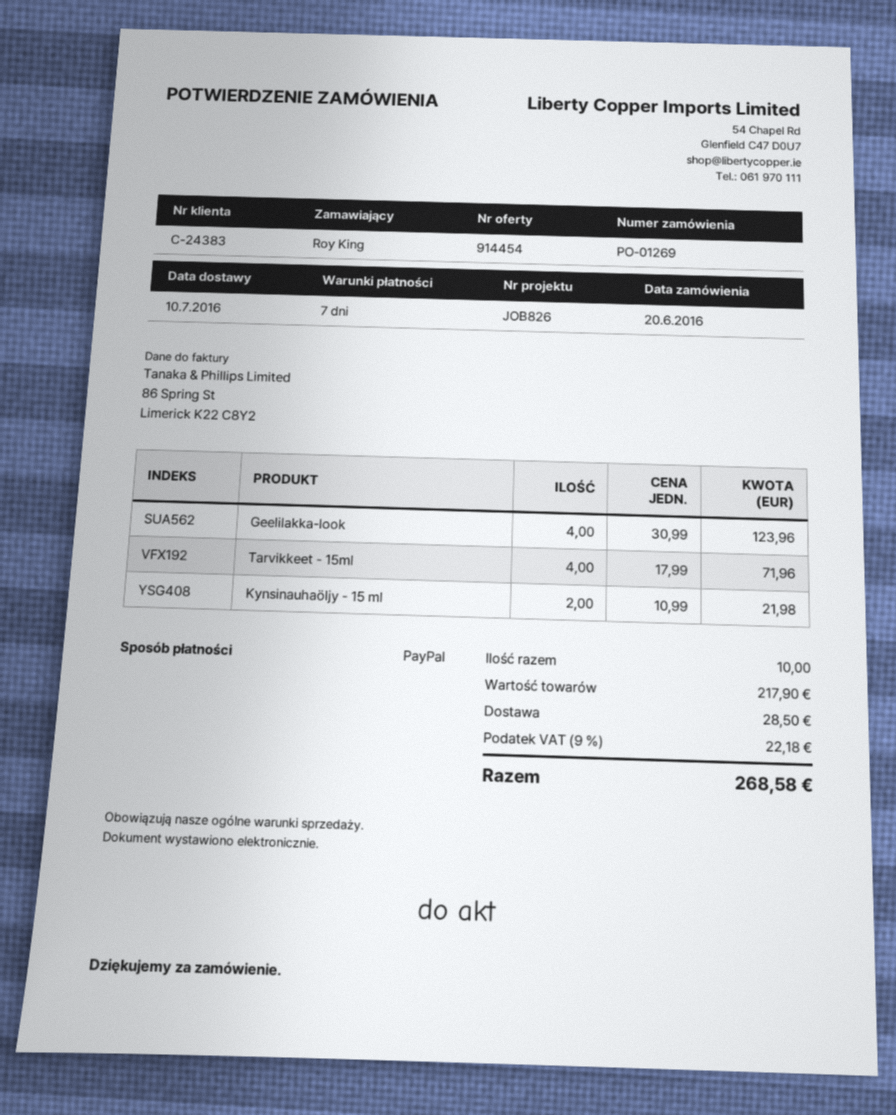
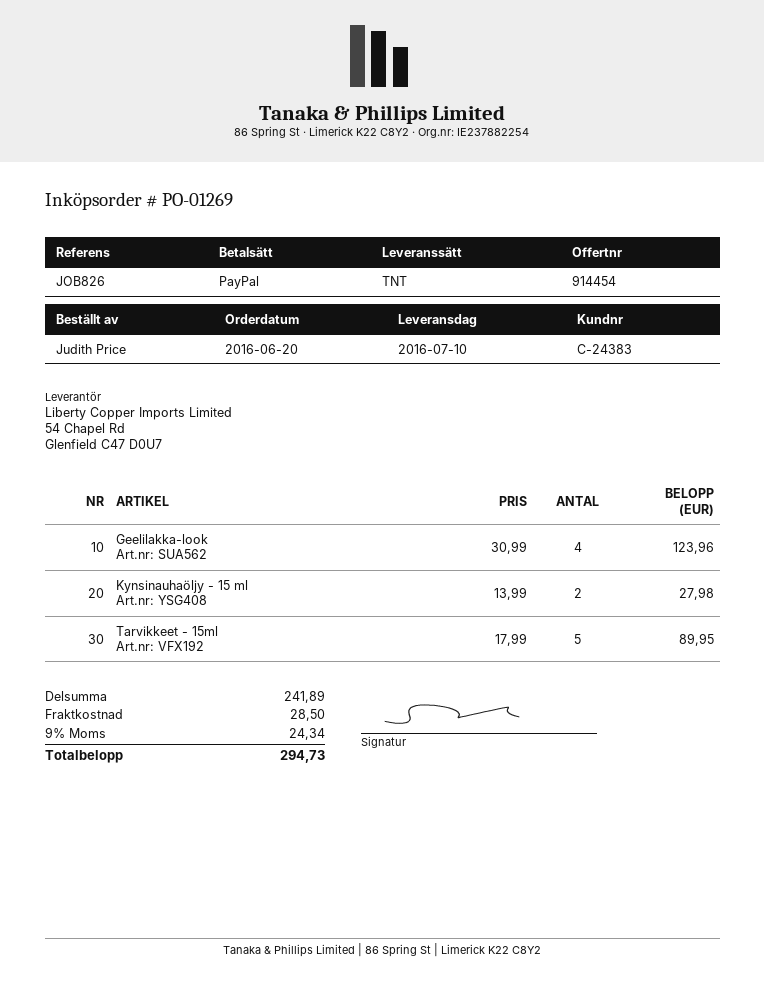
ordered by: Roy King -> Judith Price
Tarvikkeet - 15ml: 4 x 17.99 = 71.96 -> 5 x 17.99 = 89.95
Kynsinauhaöljy - 15 ml: 2 x 10.99 = 21.98 -> 2 x 13.99 = 27.98
subtotal: 217.90 -> 241.89
tax: 9% = 22.18 -> 9% = 24.34
total: 268.58 -> 294.73

